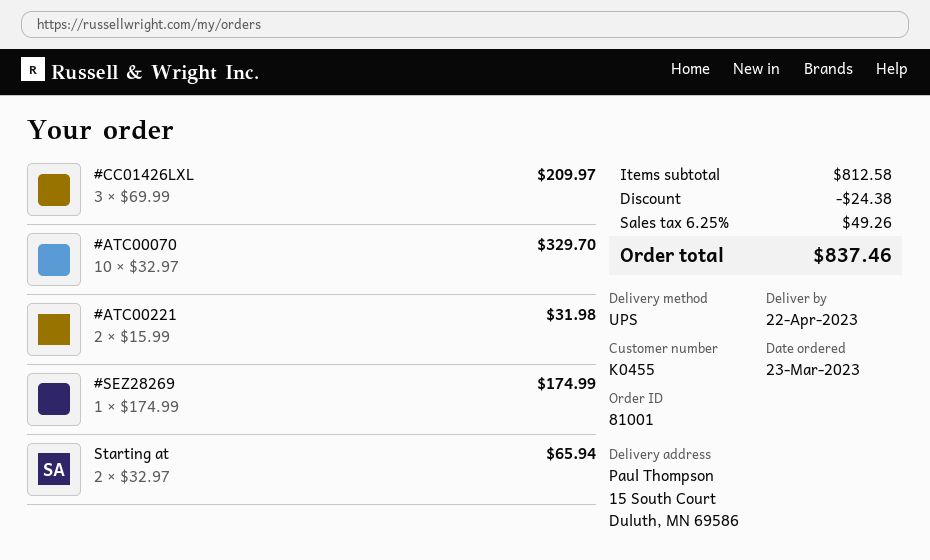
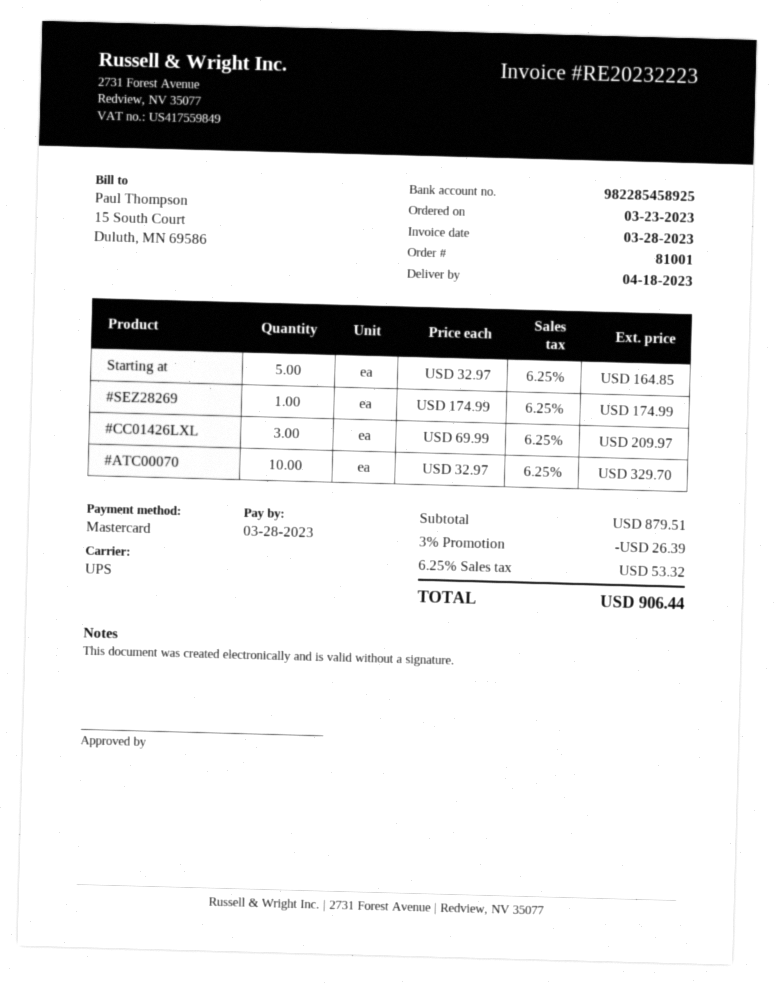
delivery date: 2023-04-22 -> 2023-04-18
#ATC00221: 2 x 15.99 = 31.98 -> none
Starting at: 2 x 32.97 = 65.94 -> 5 x 32.97 = 164.85
subtotal: 812.58 -> 879.51
discount: 24.38 -> 26.39
tax: 6.25% = 49.26 -> 6.25% = 53.32
total: 837.46 -> 906.44

